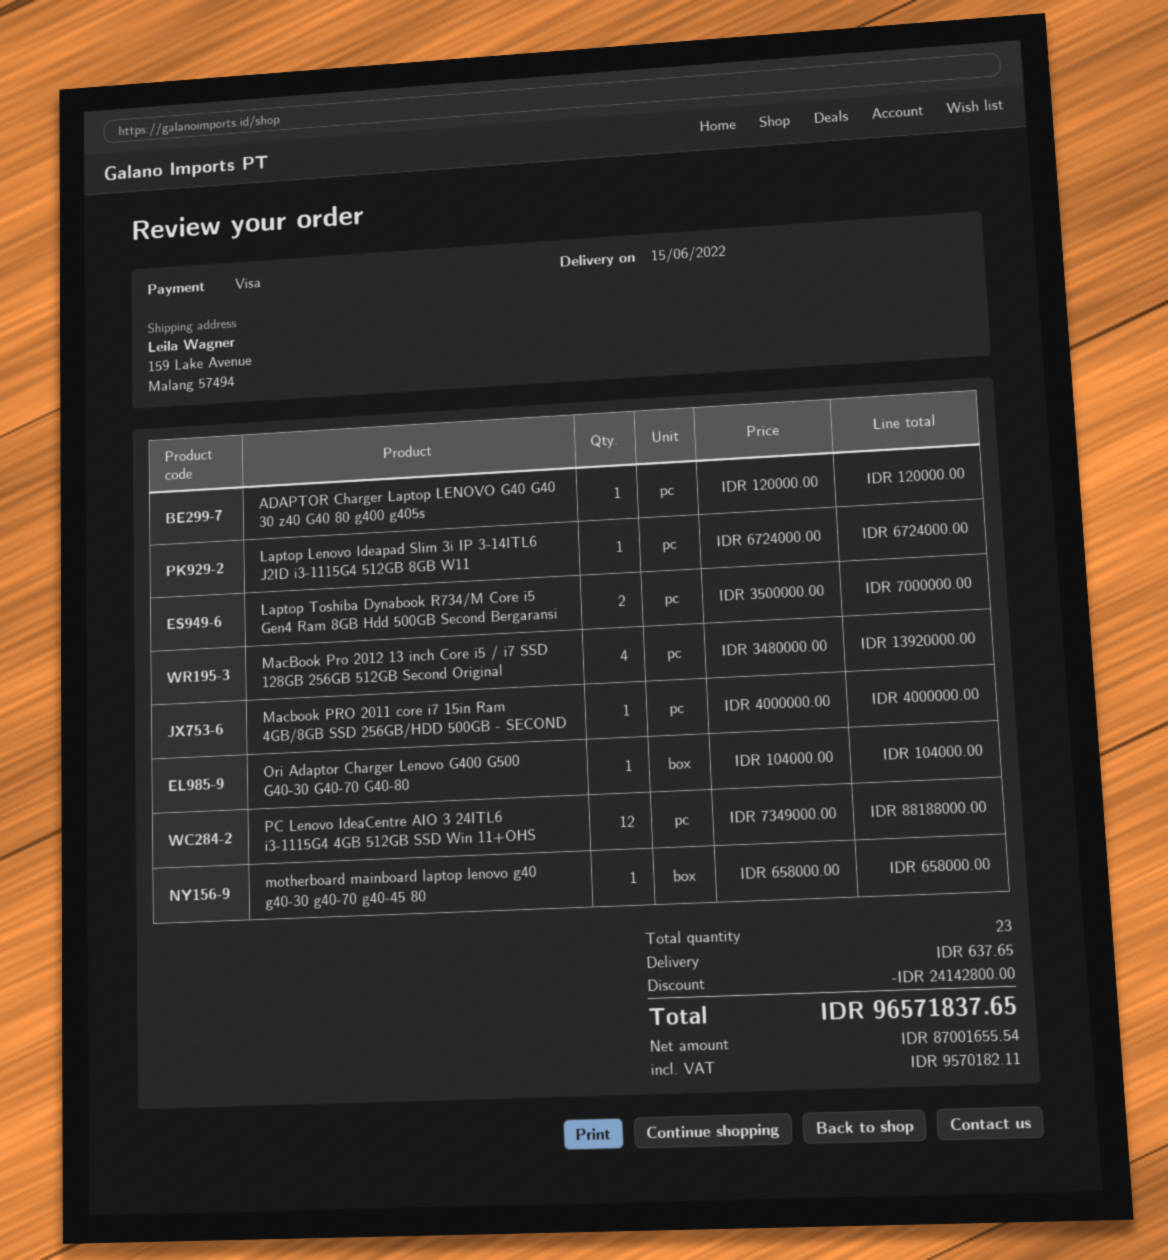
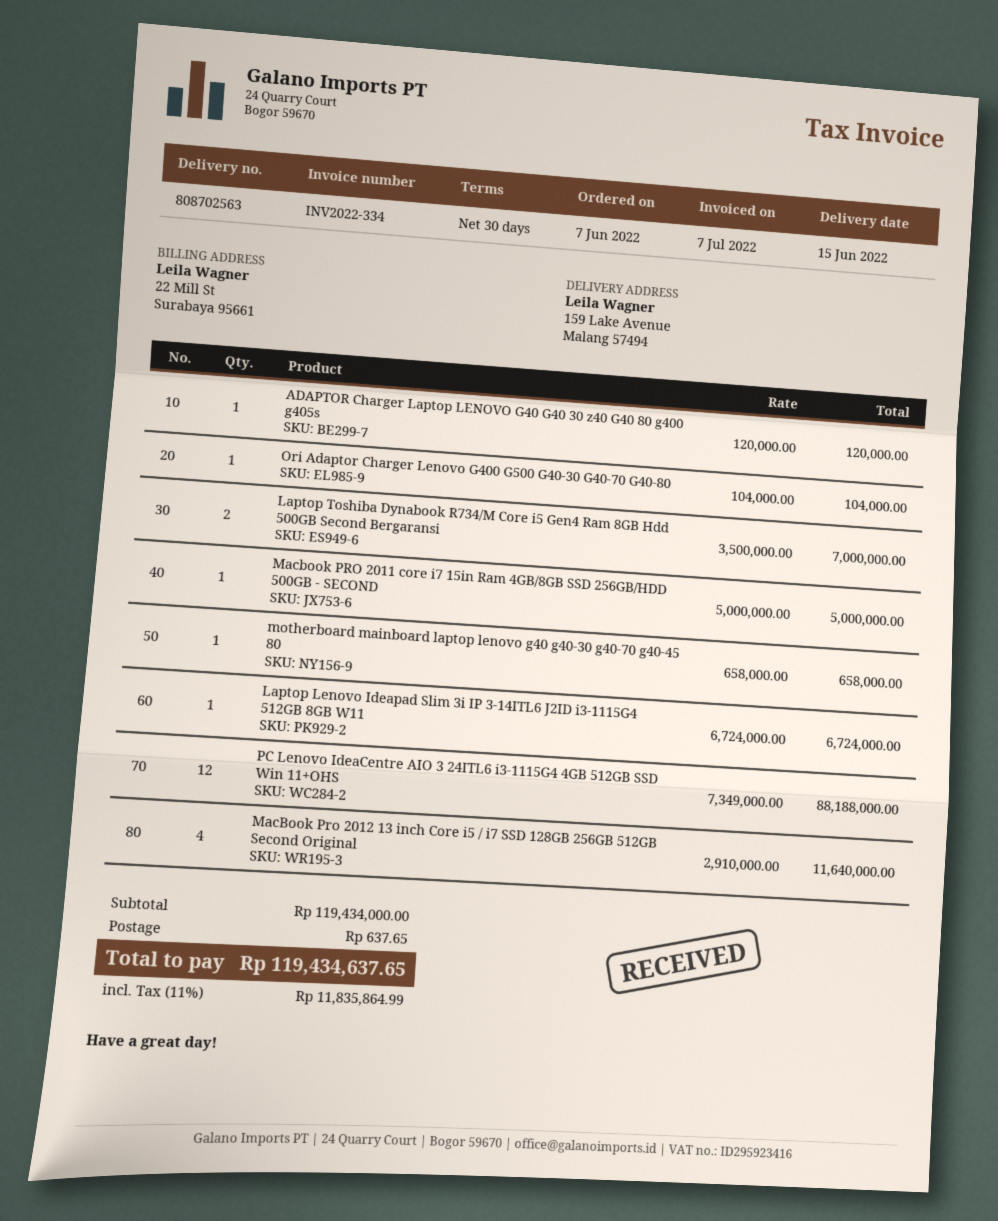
MacBook Pro 2012 13 inch Core i5 / i7 SSD 128GB 256GB 512GB Second Original: 4 x 3480000.00 = 13920000.00 -> 4 x 2910000.00 = 11640000.00
Macbook PRO 2011 core i7 15in Ram 4GB/8GB SSD 256GB/HDD 500GB - SECOND: 1 x 4000000.00 = 4000000.00 -> 1 x 5000000.00 = 5000000.00
discount: 24142800.00 -> none
tax: 9570182.11 -> 11835864.99
total: 96571837.65 -> 119434637.65

